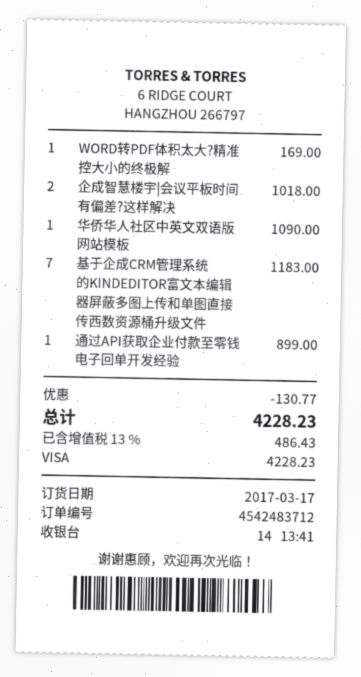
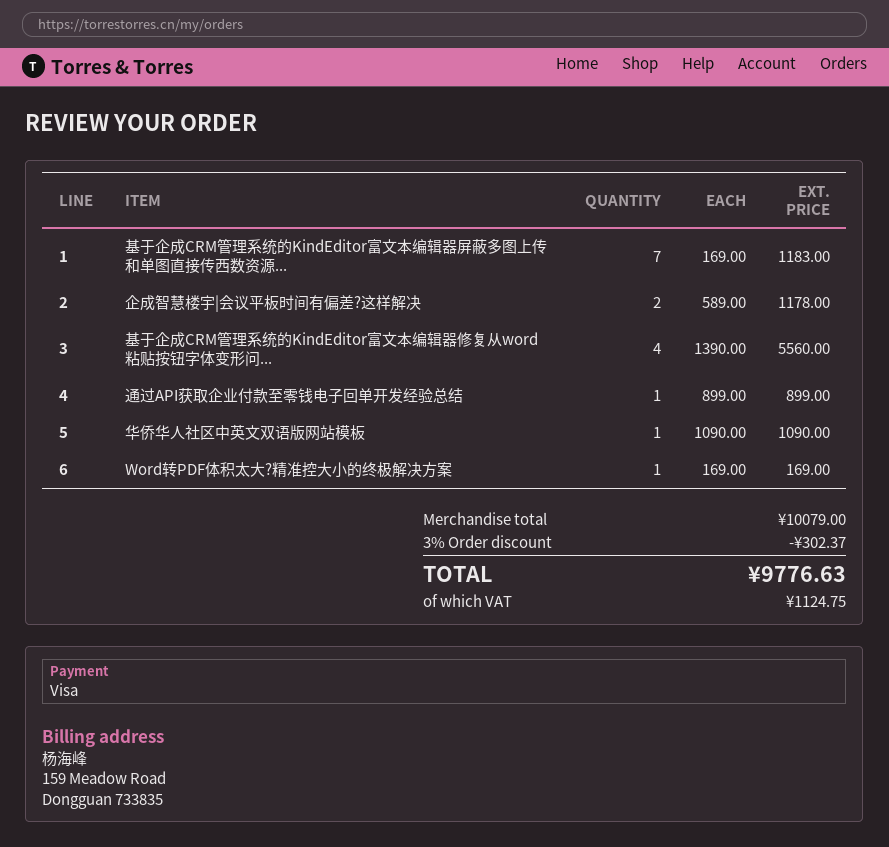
企成智慧楼宇|会议平板时间有偏差?这样解决: 2 for 1018.00 -> 2 for 1178.00
基于企成CRM管理系统的KindEditor富文本编辑器修复从word粘贴按钮字体变形问...: none -> 4 for 5560.00
discount: 130.77 -> 302.37
tax: 486.43 -> 1124.75
total: 4228.23 -> 9776.63

